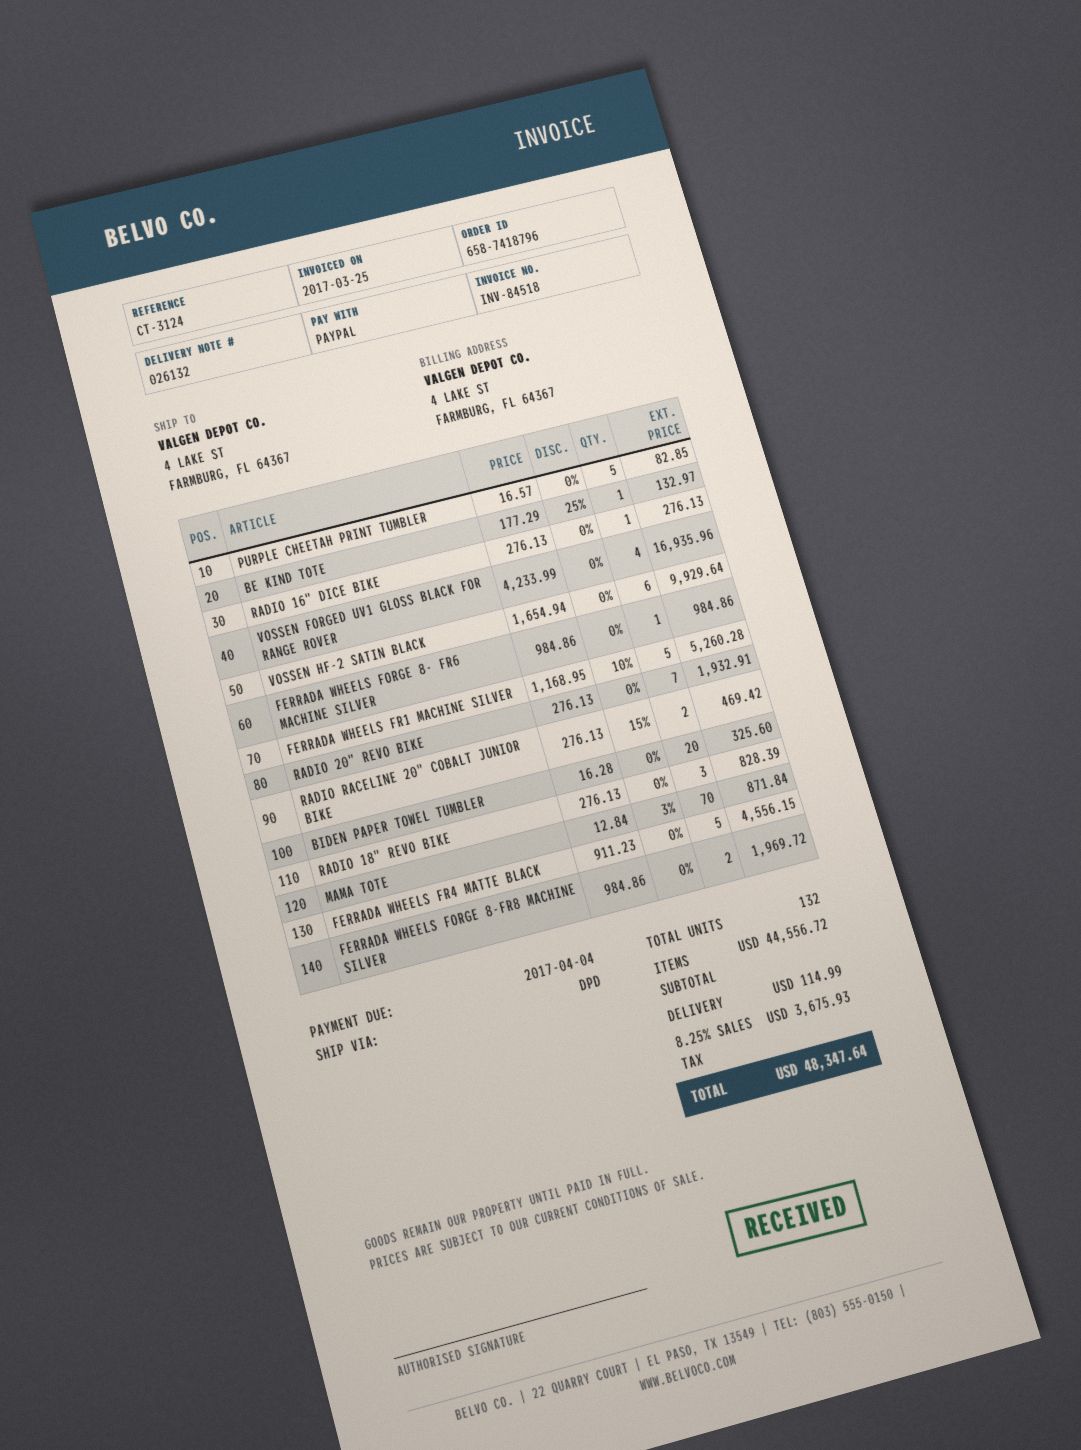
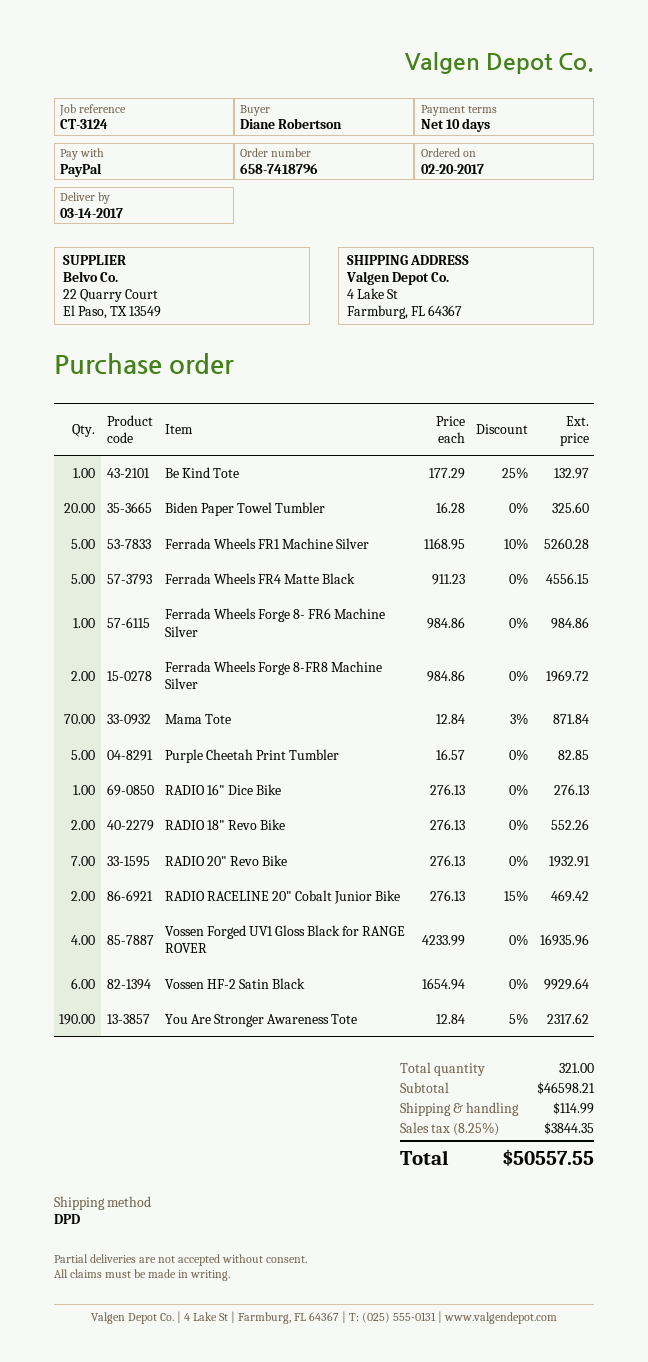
RADIO 18" REVO BIKE: 3 x 276.13 = 828.39 -> 2 x 276.13 = 552.26
You Are Stronger Awareness Tote: none -> 190 x 12.84 - 5% = 2317.62
total quantity: 132 -> 321
subtotal: 44556.72 -> 46598.21
tax: 8.25% = 3675.93 -> 8.25% = 3844.35
total: 48347.64 -> 50557.55

